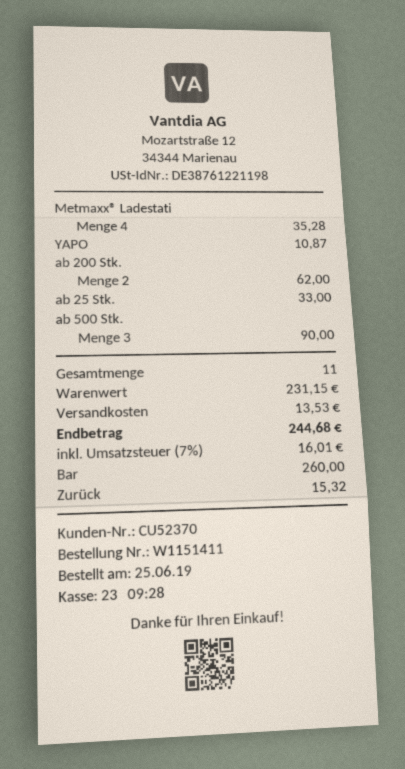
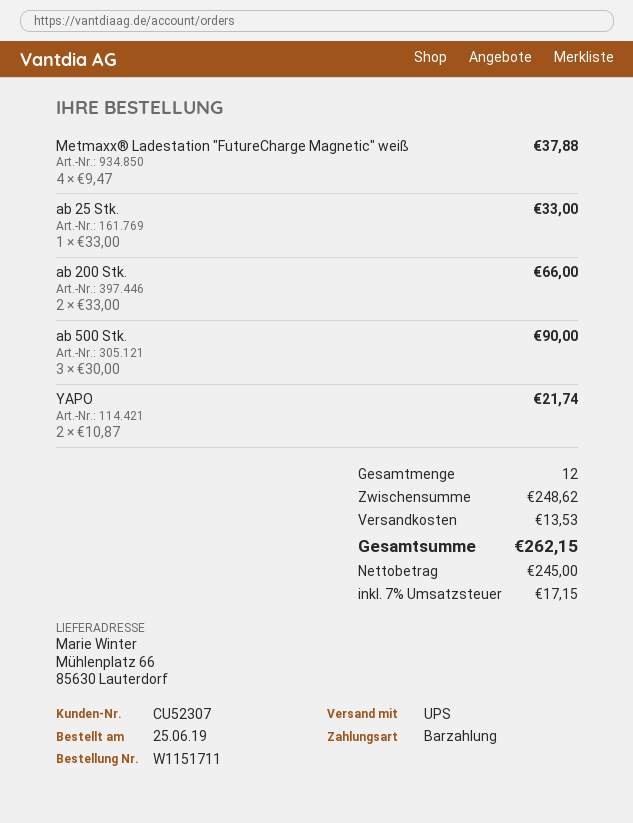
order number: W1151411 -> W1151711
customer number: CU52370 -> CU52307
Metmaxx® Ladestati: 4 for 35.28 -> 4 for 37.88
YAPO: 1 for 10.87 -> 2 for 21.74
ab 200 Stk.: 2 for 62.00 -> 2 for 66.00
total quantity: 11 -> 12
subtotal: 231.15 -> 248.62
tax: 7% = 16.01 -> 7% = 17.15
total: 244.68 -> 262.15

